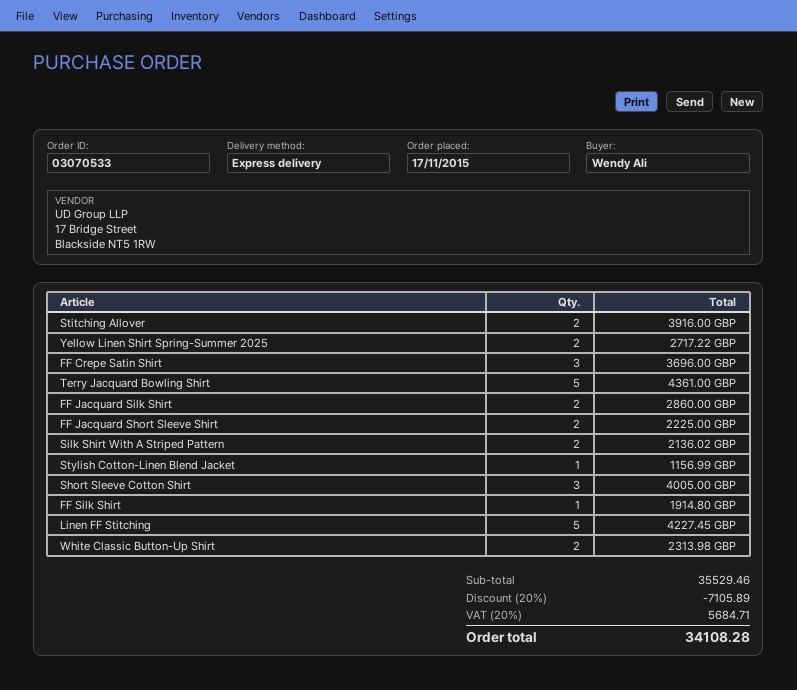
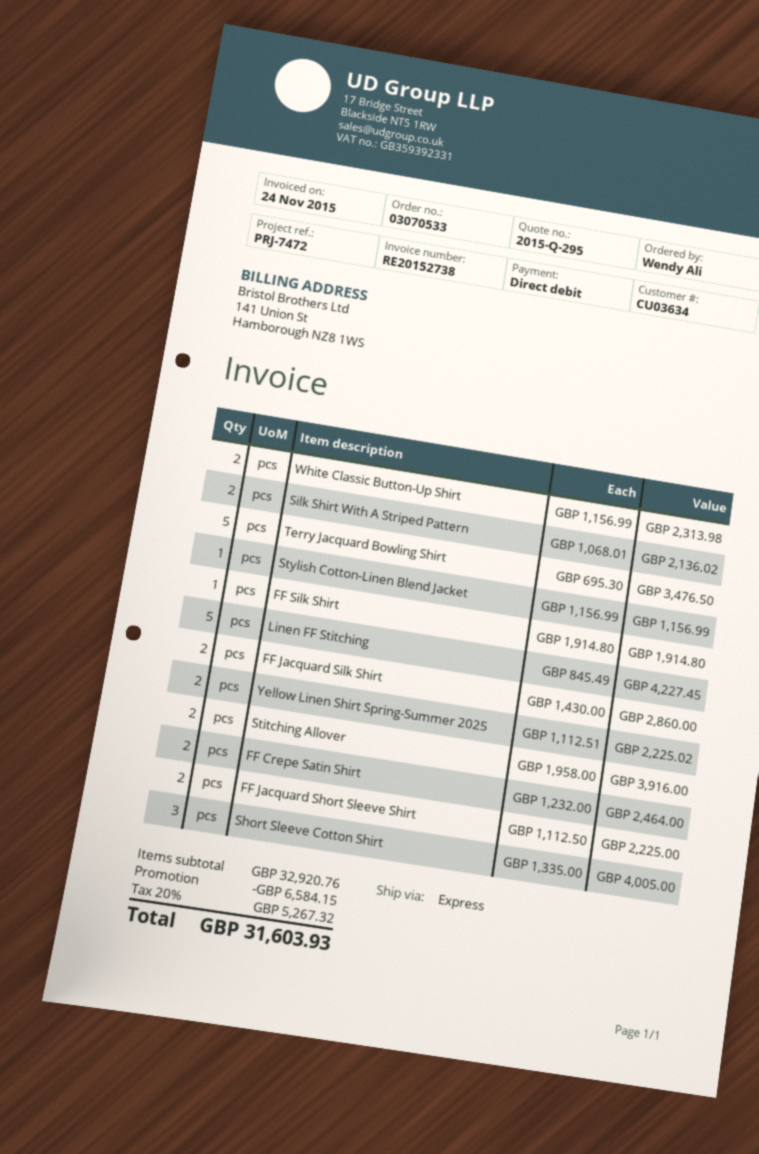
Yellow Linen Shirt Spring-Summer 2025: 2 for 2717.22 -> 2 for 2225.02
FF Crepe Satin Shirt: 3 for 3696.00 -> 2 for 2464.00
Terry Jacquard Bowling Shirt: 5 for 4361.00 -> 5 for 3476.50
subtotal: 35529.46 -> 32920.76
discount: 7105.89 -> 6584.15
tax: 20% = 5684.71 -> 20% = 5267.32
total: 34108.28 -> 31603.93

